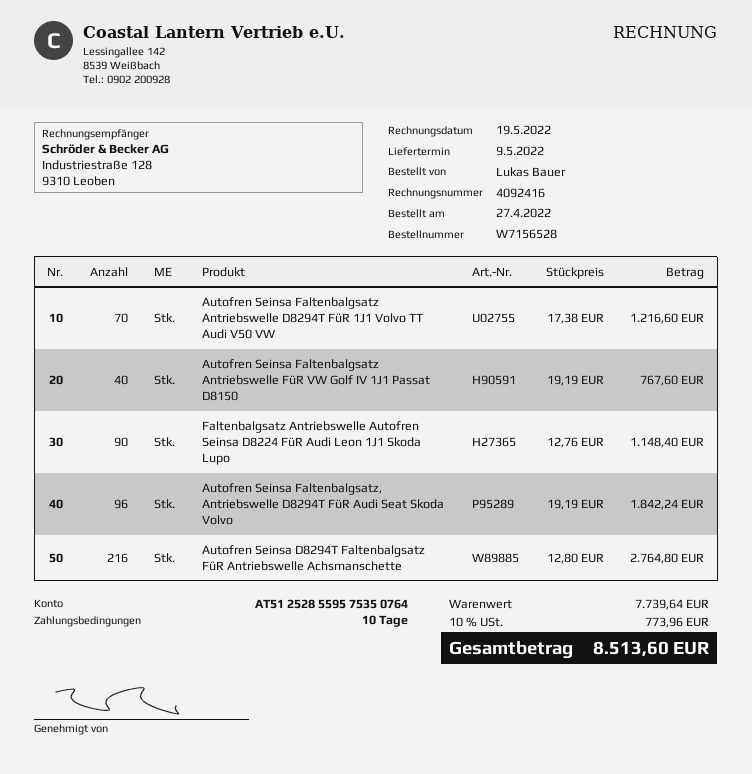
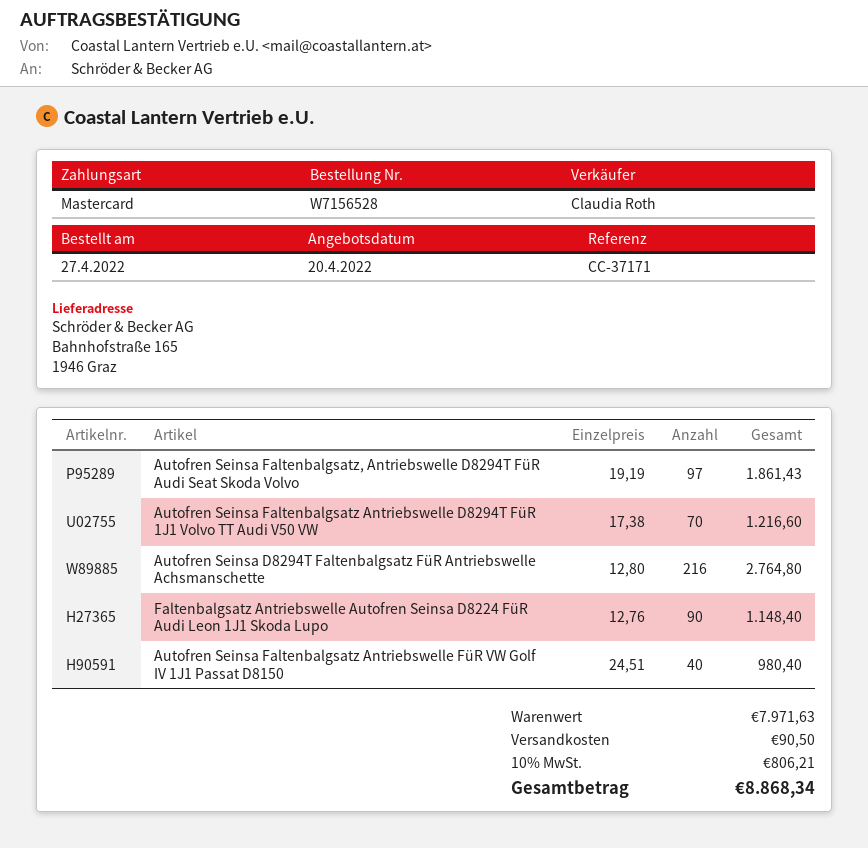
Autofren Seinsa Faltenbalgsatz Antriebswelle FüR VW Golf IV 1J1 Passat D8150: 40 x 19.19 = 767.60 -> 40 x 24.51 = 980.40
Autofren Seinsa Faltenbalgsatz, Antriebswelle D8294T FüR Audi Seat Skoda Volvo: 96 x 19.19 = 1842.24 -> 97 x 19.19 = 1861.43
subtotal: 7739.64 -> 7971.63
shipping: none -> 90.50
tax: 10% = 773.96 -> 10% = 806.21
total: 8513.60 -> 8868.34

